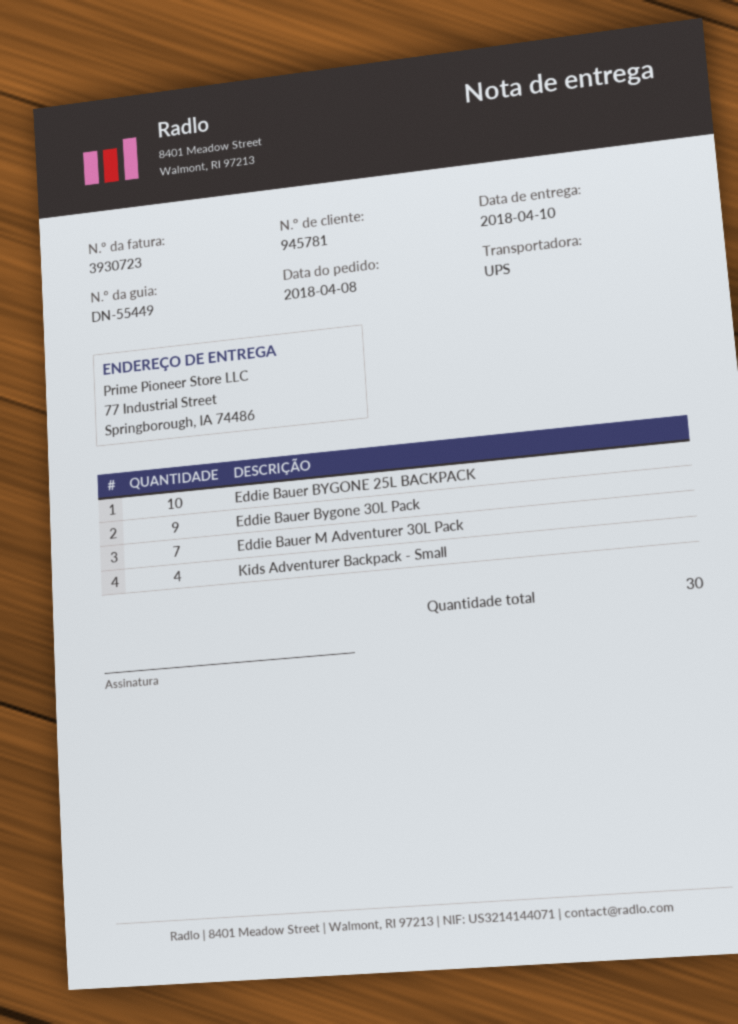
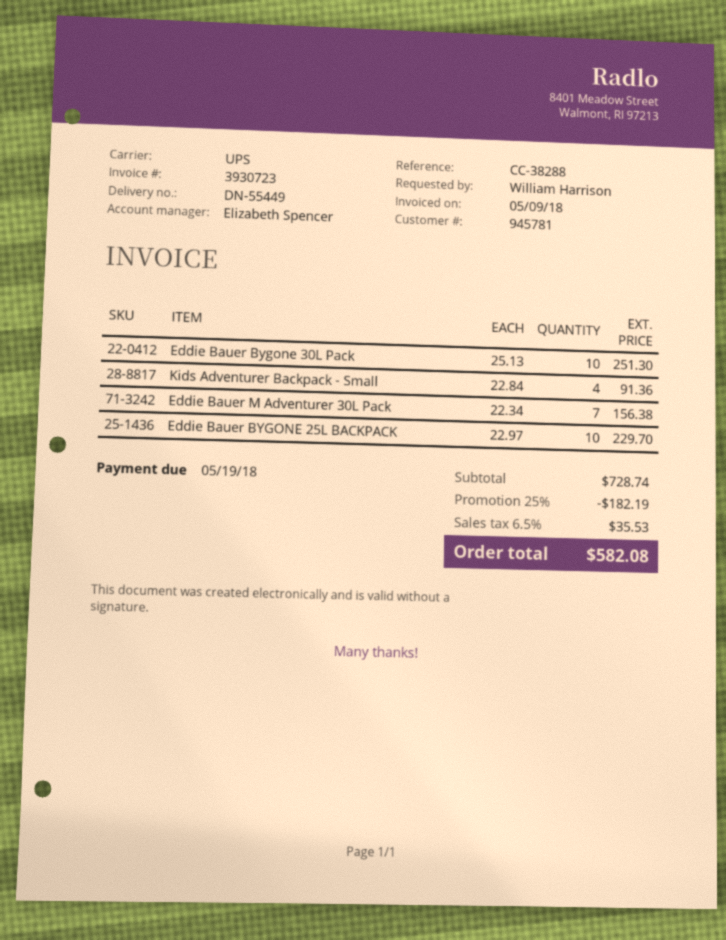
Eddie Bauer Bygone 30L Pack: 9 -> 10

